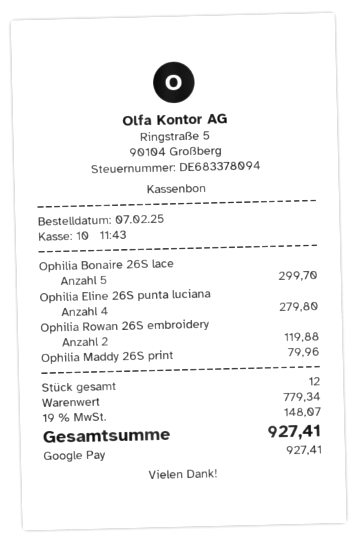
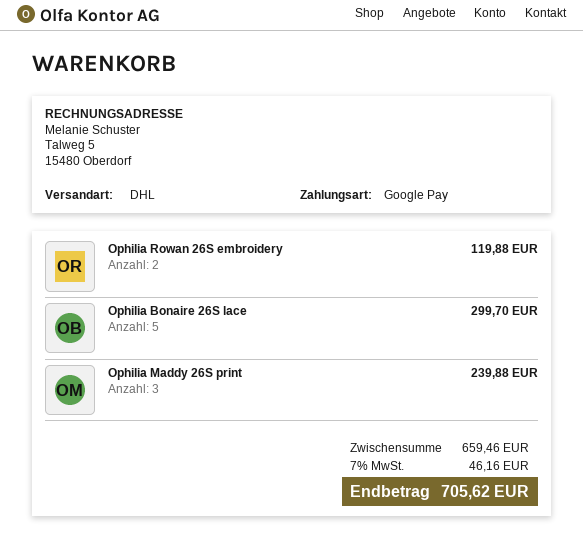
Ophilia Eline 26S punta luciana: 4 for 279.80 -> none
Ophilia Maddy 26S print: 1 for 79.96 -> 3 for 239.88
subtotal: 779.34 -> 659.46
tax: 19% = 148.07 -> 7% = 46.16
total: 927.41 -> 705.62

